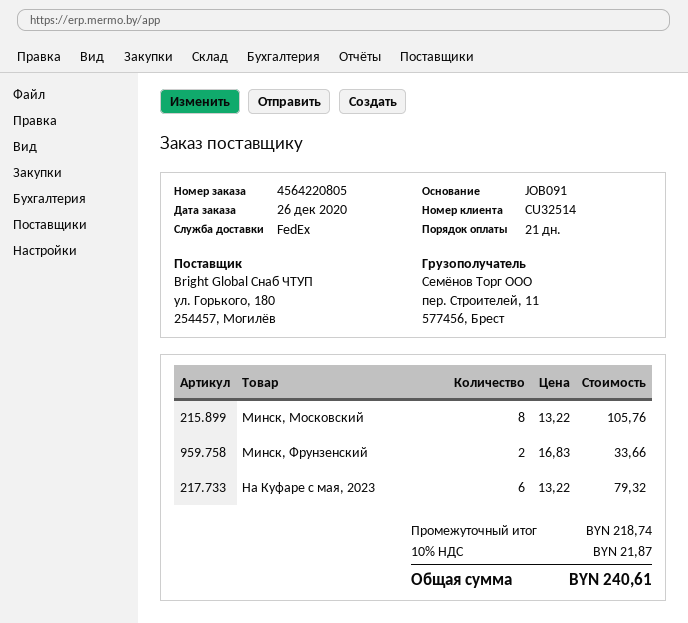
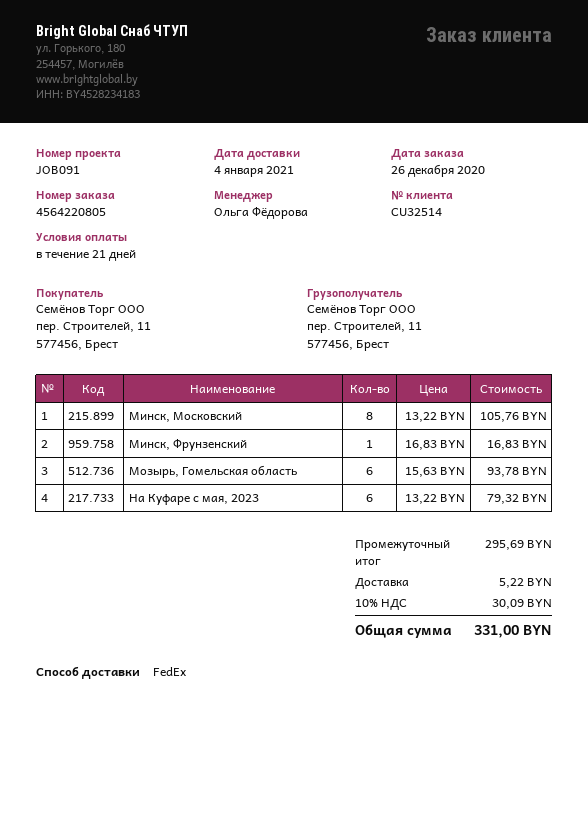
Минск, Фрунзенский: 2 x 16.83 = 33.66 -> 1 x 16.83 = 16.83
Мозырь, Гомельская область: none -> 6 x 15.63 = 93.78
subtotal: 218.74 -> 295.69
shipping: none -> 5.22
tax: 10% = 21.87 -> 10% = 30.09
total: 240.61 -> 331.00

